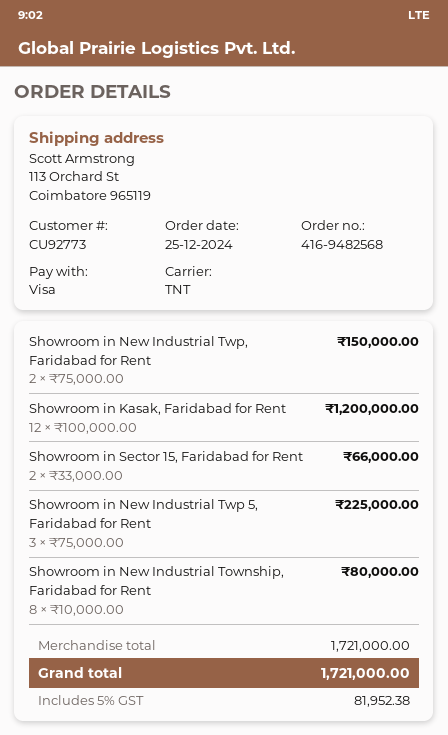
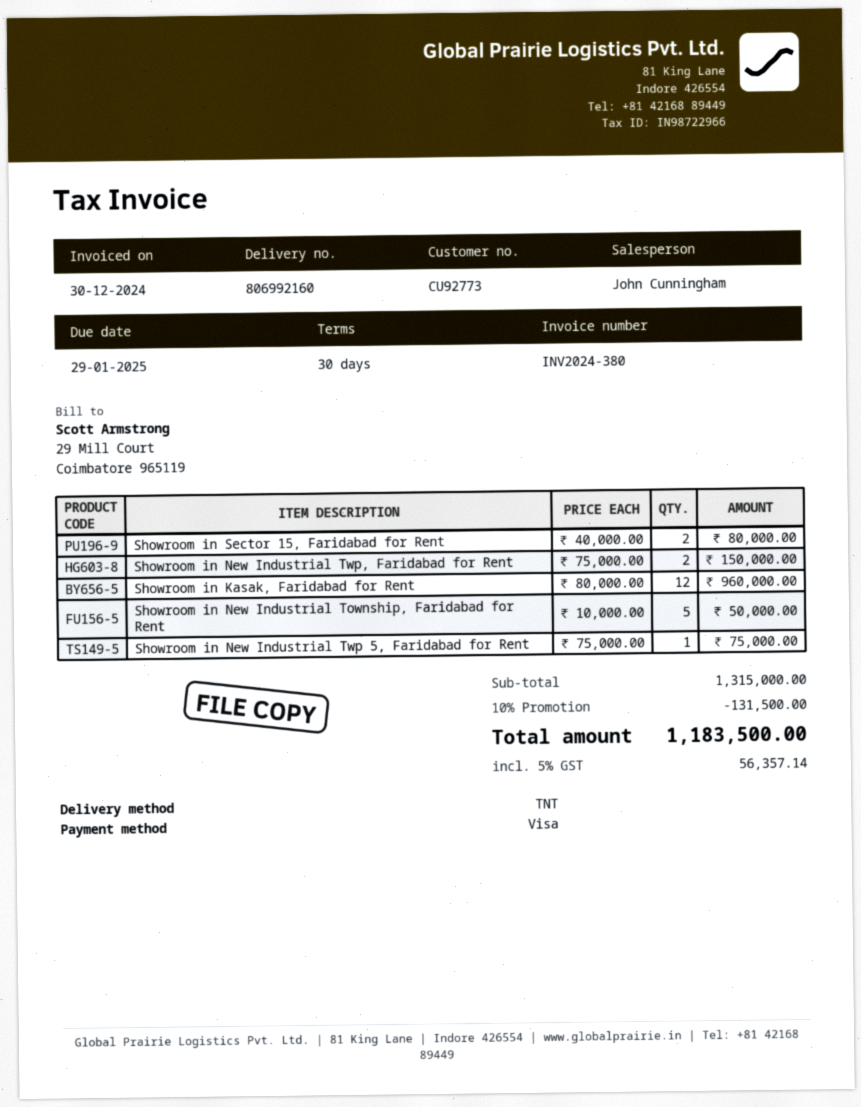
Showroom in Kasak, Faridabad for Rent: 12 x 100000.00 = 1200000.00 -> 12 x 80000.00 = 960000.00
Showroom in Sector 15, Faridabad for Rent: 2 x 33000.00 = 66000.00 -> 2 x 40000.00 = 80000.00
Showroom in New Industrial Twp 5, Faridabad for Rent: 3 x 75000.00 = 225000.00 -> 1 x 75000.00 = 75000.00
Showroom in New Industrial Township, Faridabad for Rent: 8 x 10000.00 = 80000.00 -> 5 x 10000.00 = 50000.00
subtotal: 1721000.00 -> 1315000.00
discount: none -> 10% = 131500.00
tax: 5% = 81952.38 -> 5% = 56357.14
total: 1721000.00 -> 1183500.00

